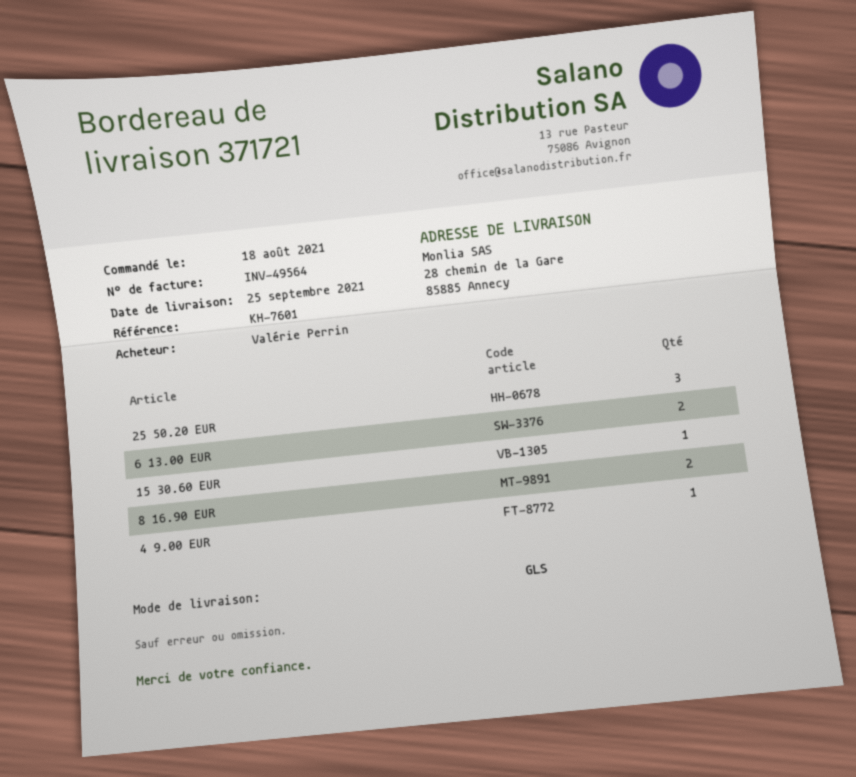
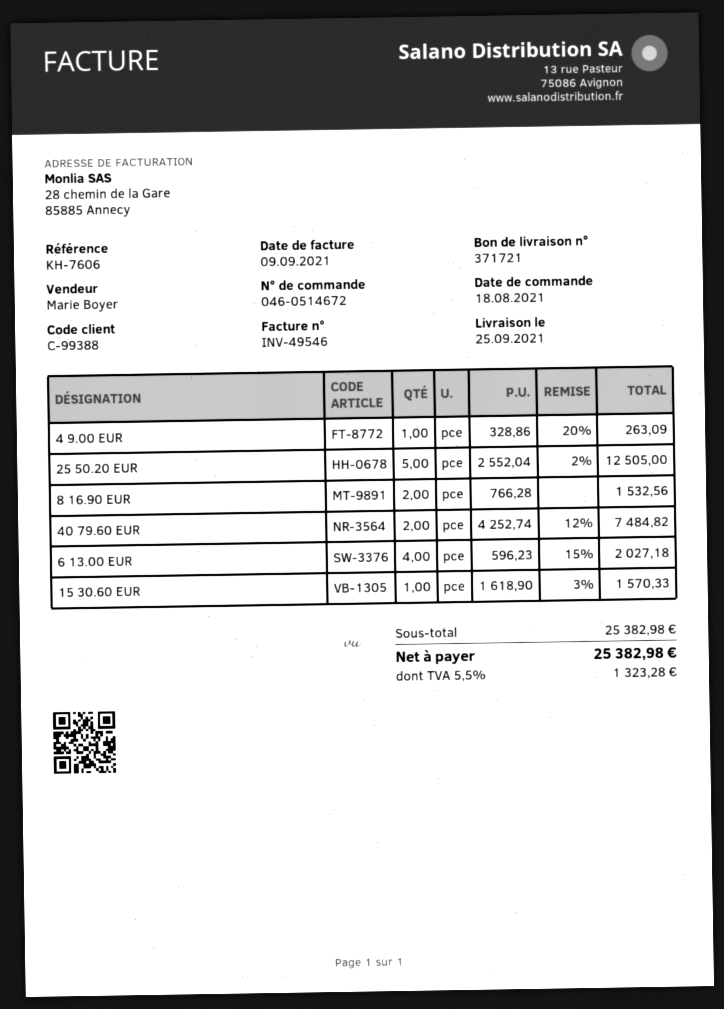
invoice number: INV-49564 -> INV-49546
reference: KH-7601 -> KH-7606
25 50.20 EUR: 3 -> 5
6 13.00 EUR: 2 -> 4
40 79.60 EUR: none -> 2

